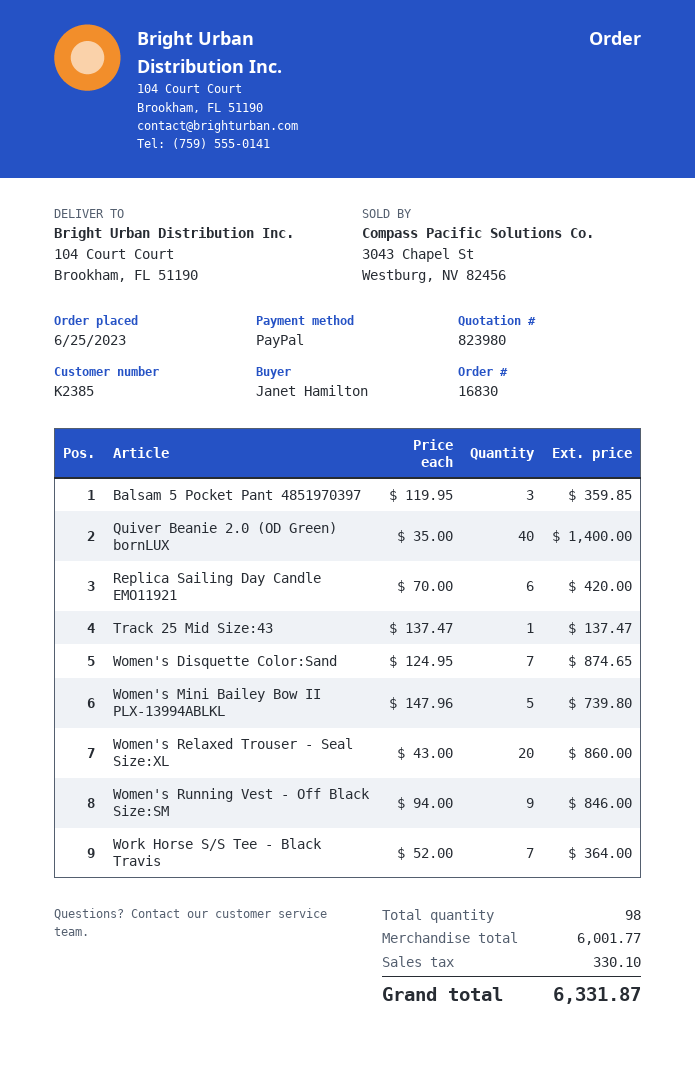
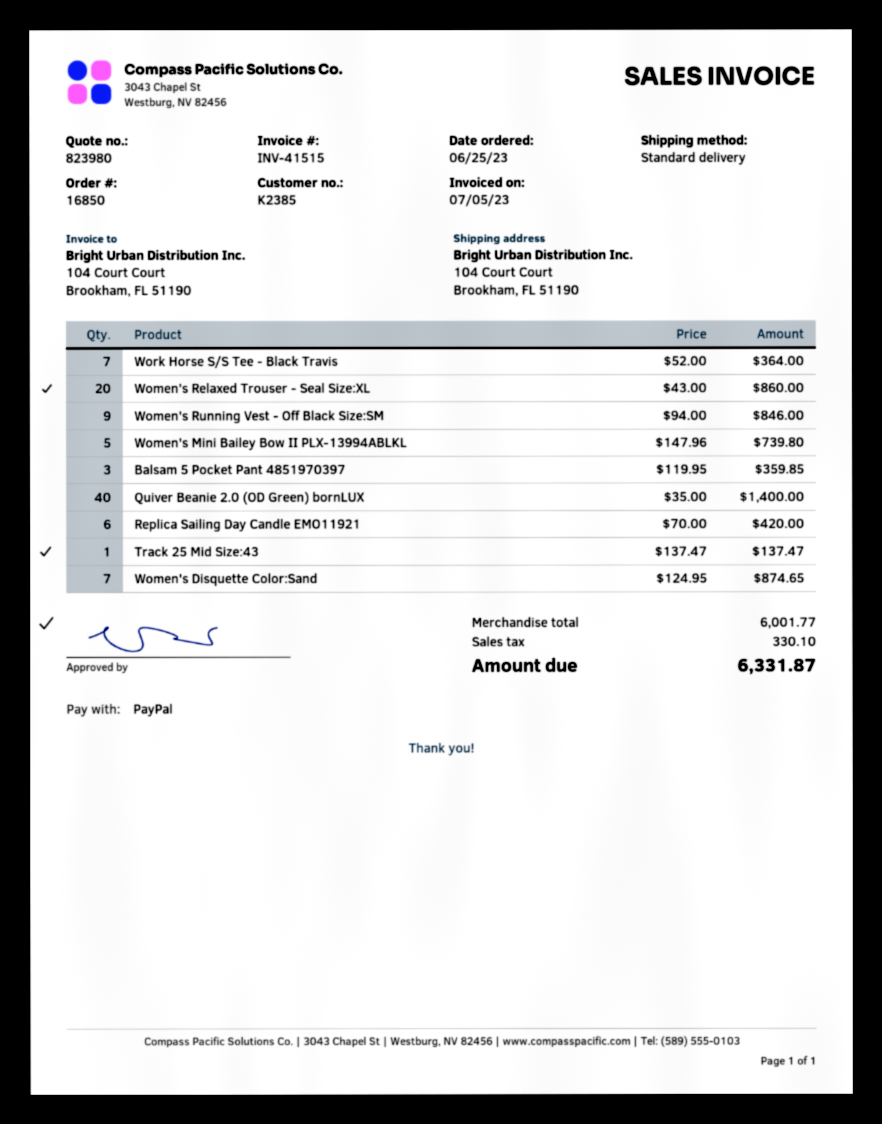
order number: 16830 -> 16850

